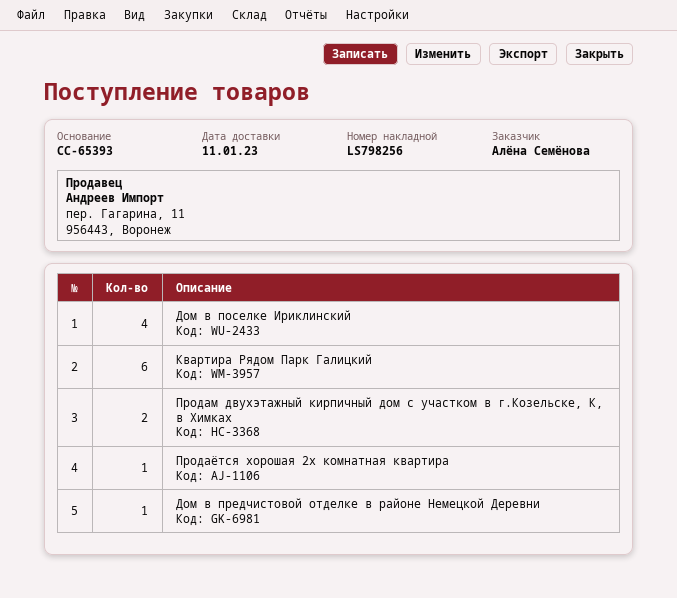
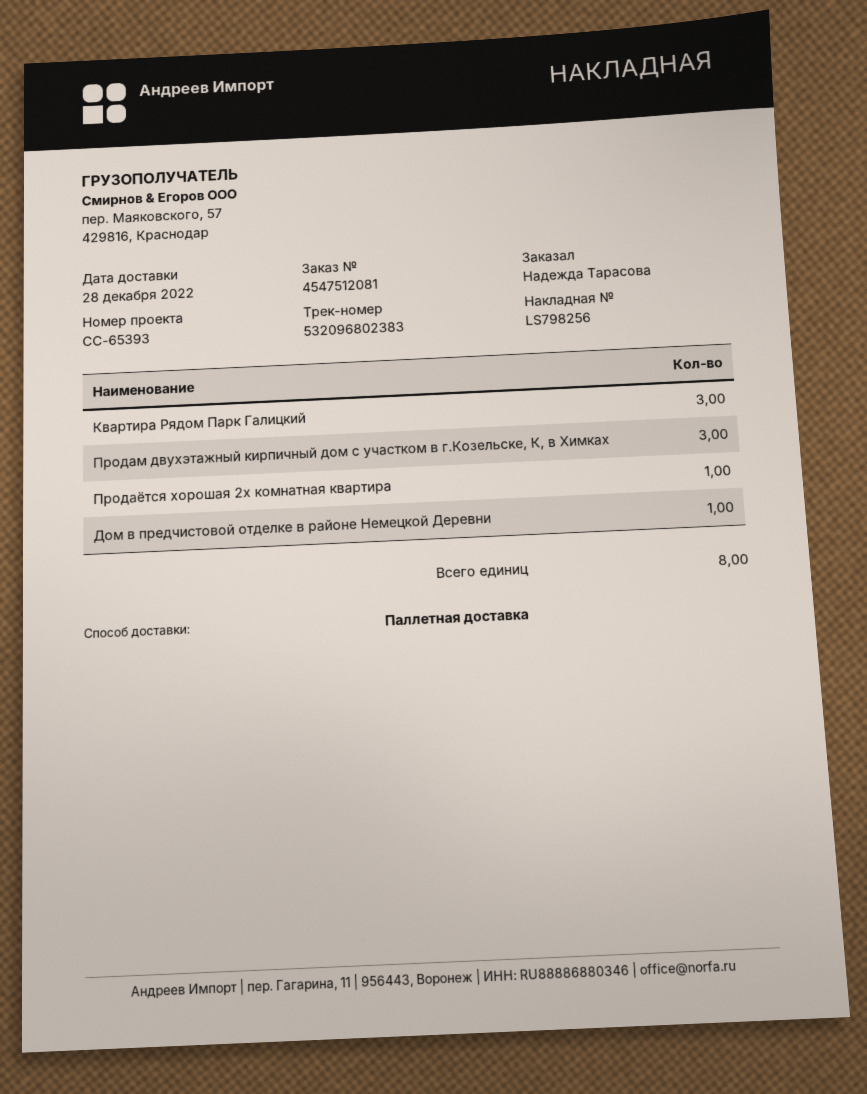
delivery date: 2023-01-11 -> 2022-12-28
ordered by: Алёна Семёнова -> Надежда Тарасова
Дом в поселке Ириклинский: 4 -> none
Квартира Рядом Парк Галицкий: 6 -> 3
Продам двухэтажный кирпичный дом с участком в г.Козельске, К, в Химках: 2 -> 3

